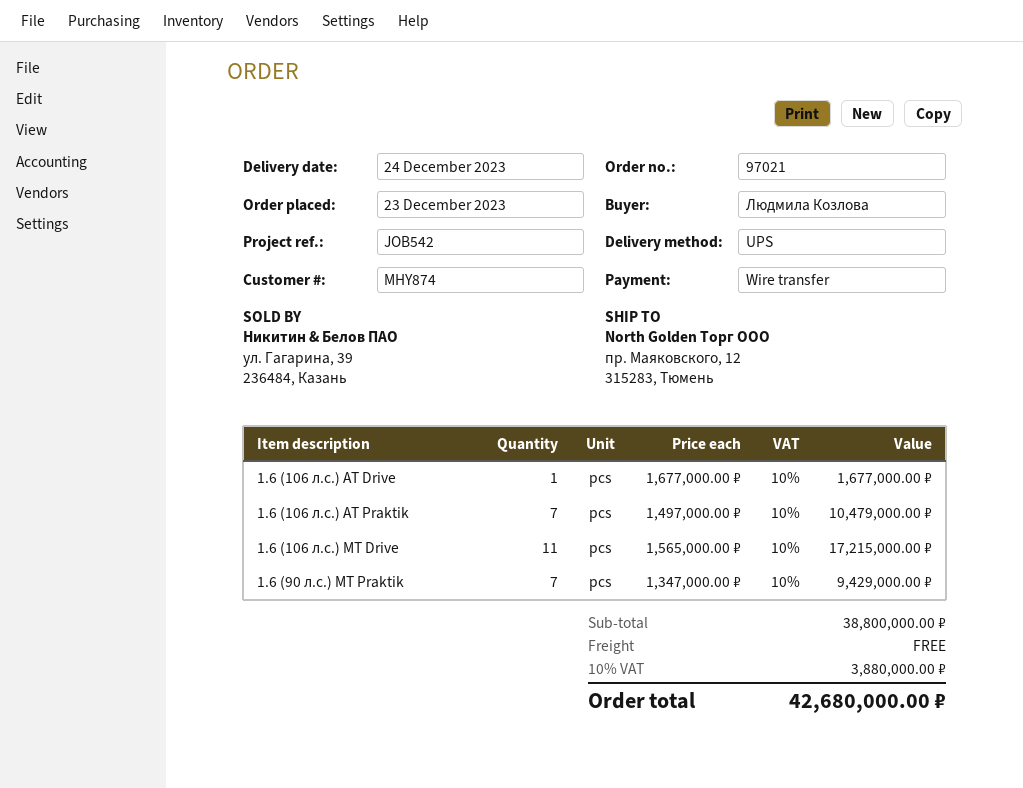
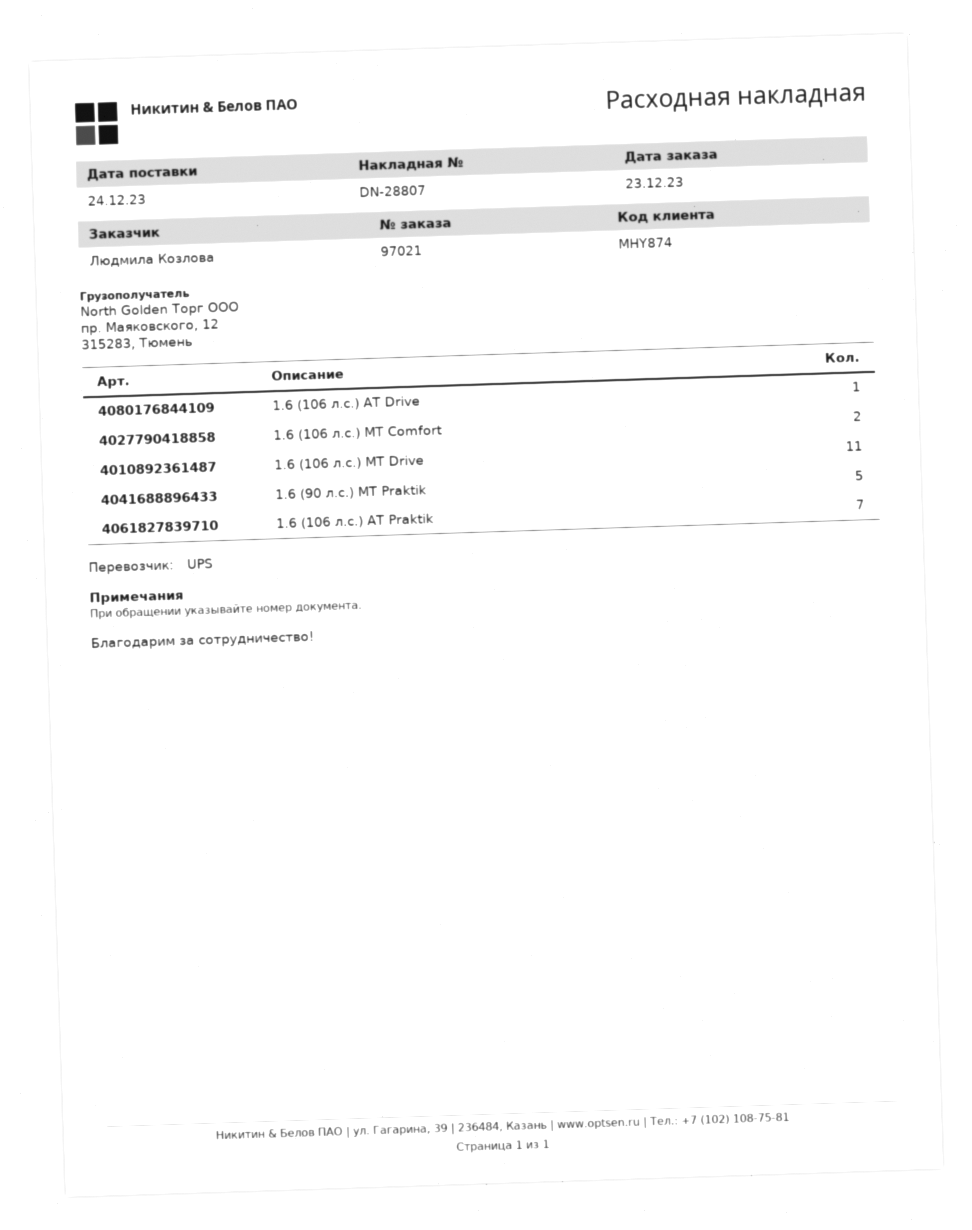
1.6 (90 л.с.) MT Praktik: 7 -> 5
1.6 (106 л.с.) MT Comfort: none -> 2

